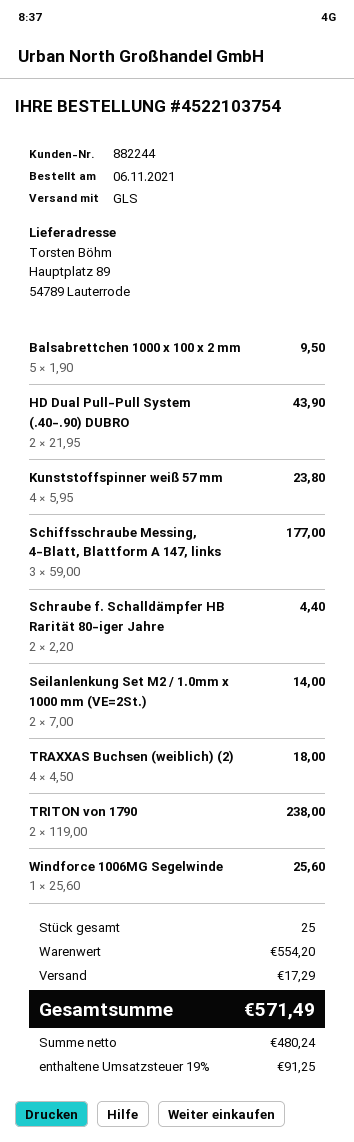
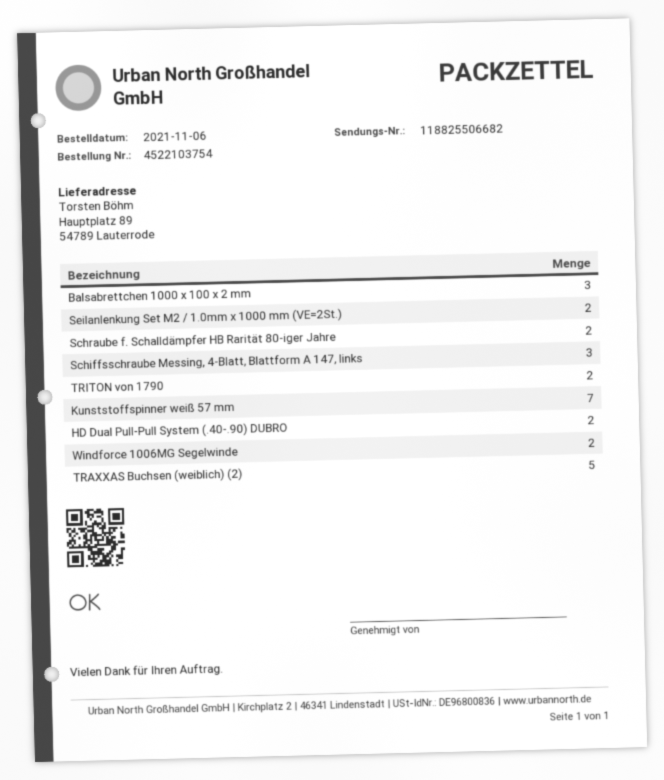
Balsabrettchen 1000 x 100 x 2 mm: 5 -> 3
Kunststoffspinner weiß 57 mm: 4 -> 7
TRAXXAS Buchsen (weiblich) (2): 4 -> 5
Windforce 1006MG Segelwinde: 1 -> 2

